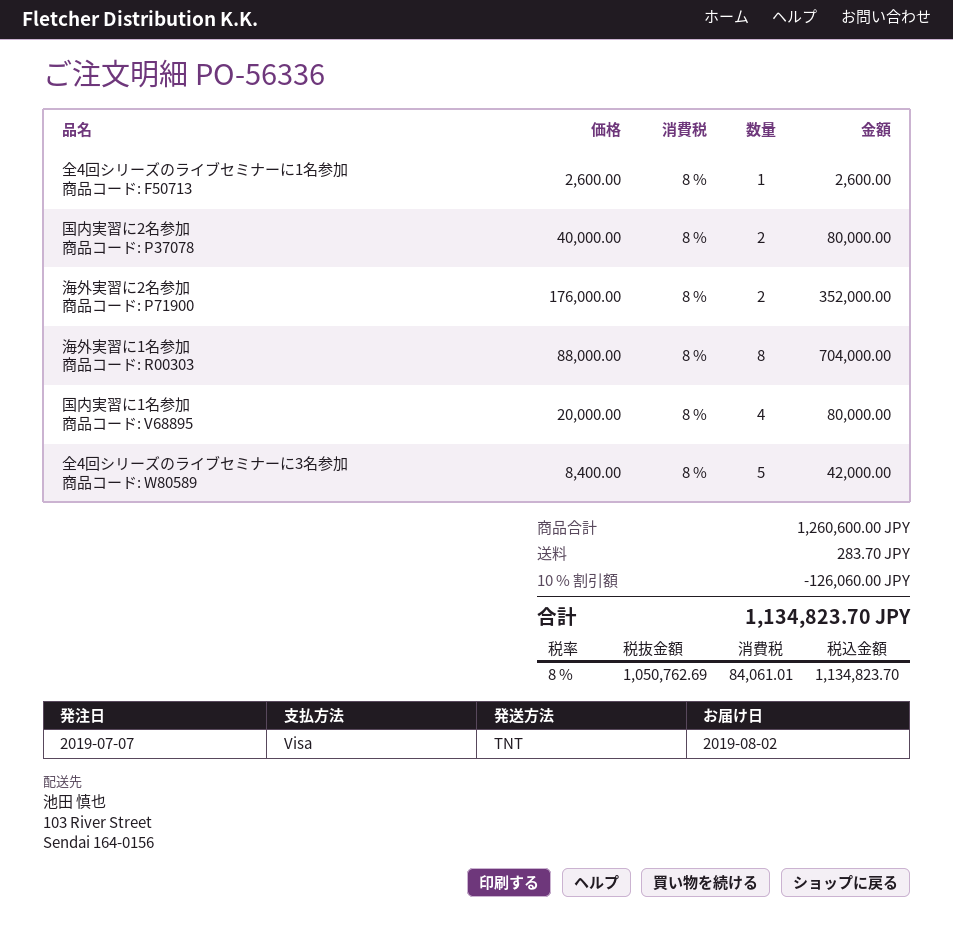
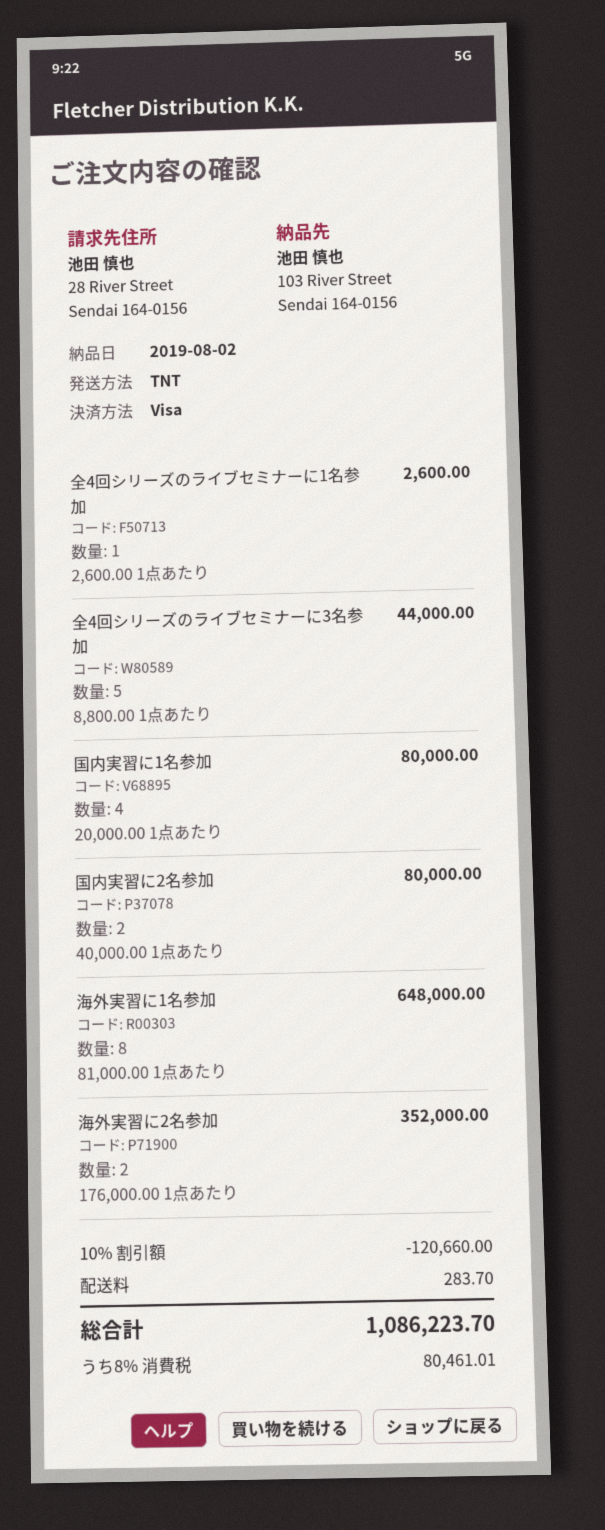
海外実習に1名参加: 8 x 88000.00 = 704000.00 -> 8 x 81000.00 = 648000.00
全4回シリーズのライブセミナーに3名参加: 5 x 8400.00 = 42000.00 -> 5 x 8800.00 = 44000.00
discount: 10% = 126060.00 -> 10% = 120660.00
tax: 8% = 84061.01 -> 8% = 80461.01
total: 1134823.70 -> 1086223.70

